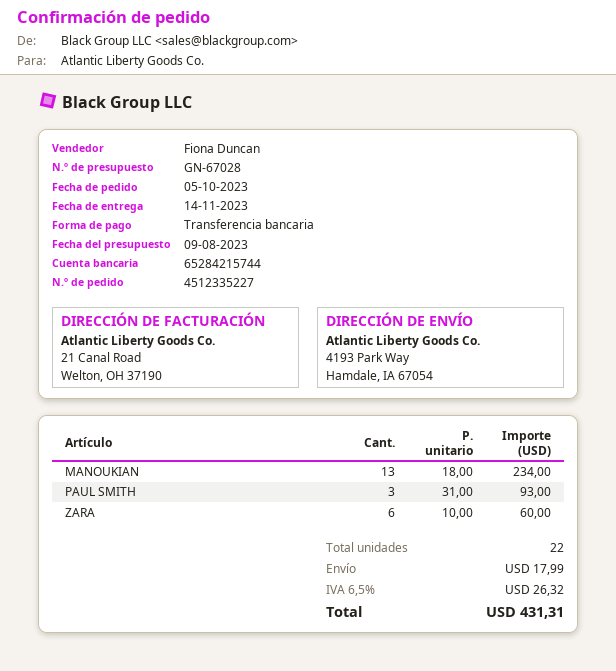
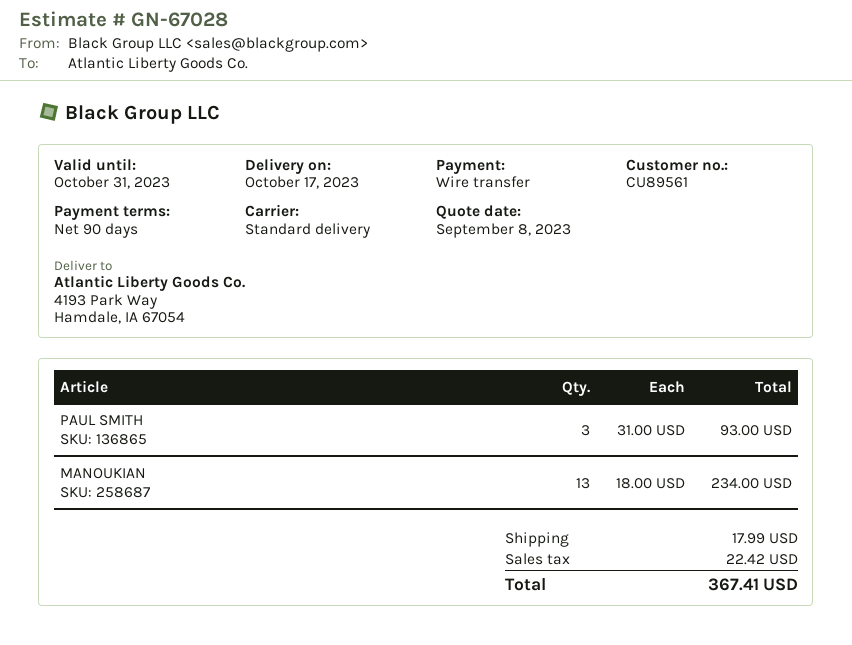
quote date: 2023-08-09 -> 2023-09-08
delivery date: 2023-11-14 -> 2023-10-17
ZARA: 6 x 10.00 = 60.00 -> none
tax: 26.32 -> 22.42
total: 431.31 -> 367.41

